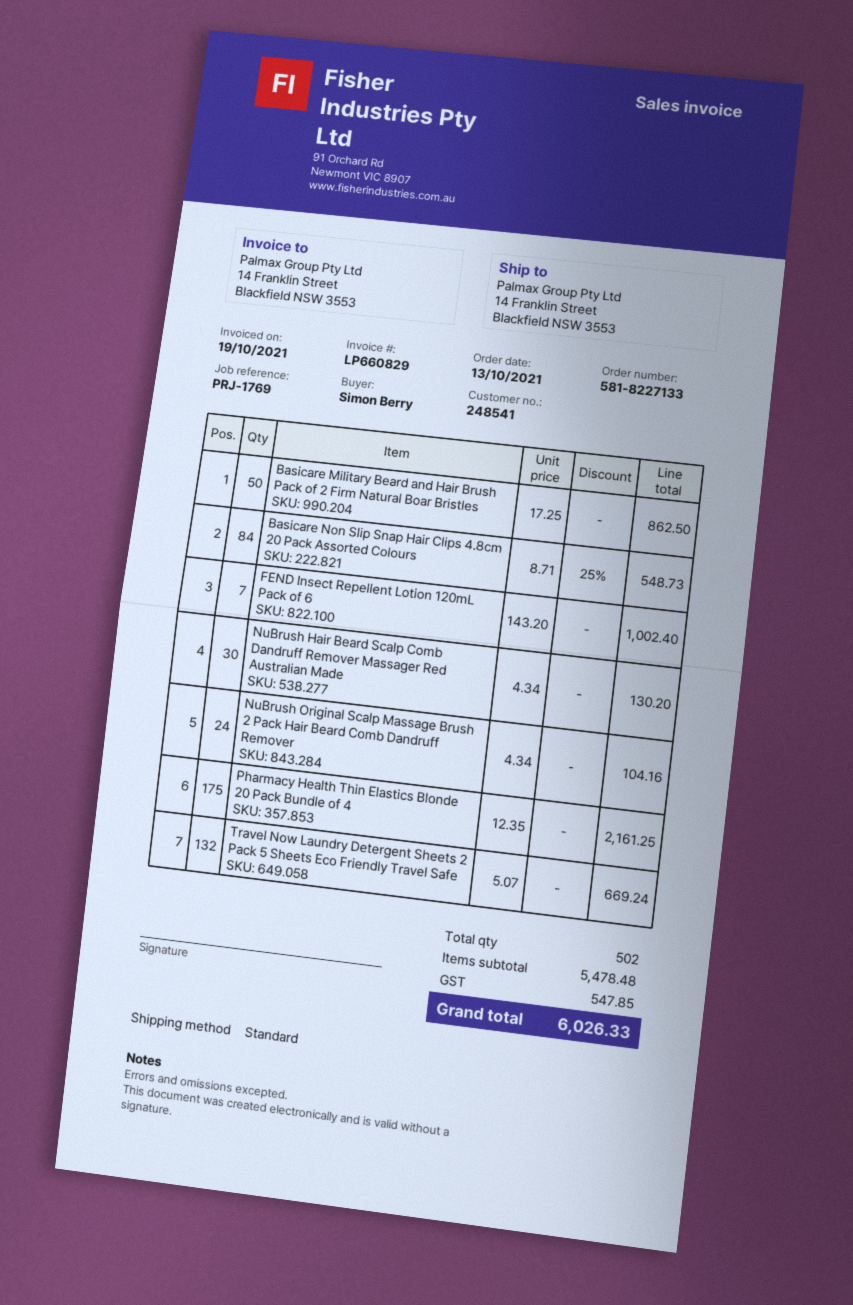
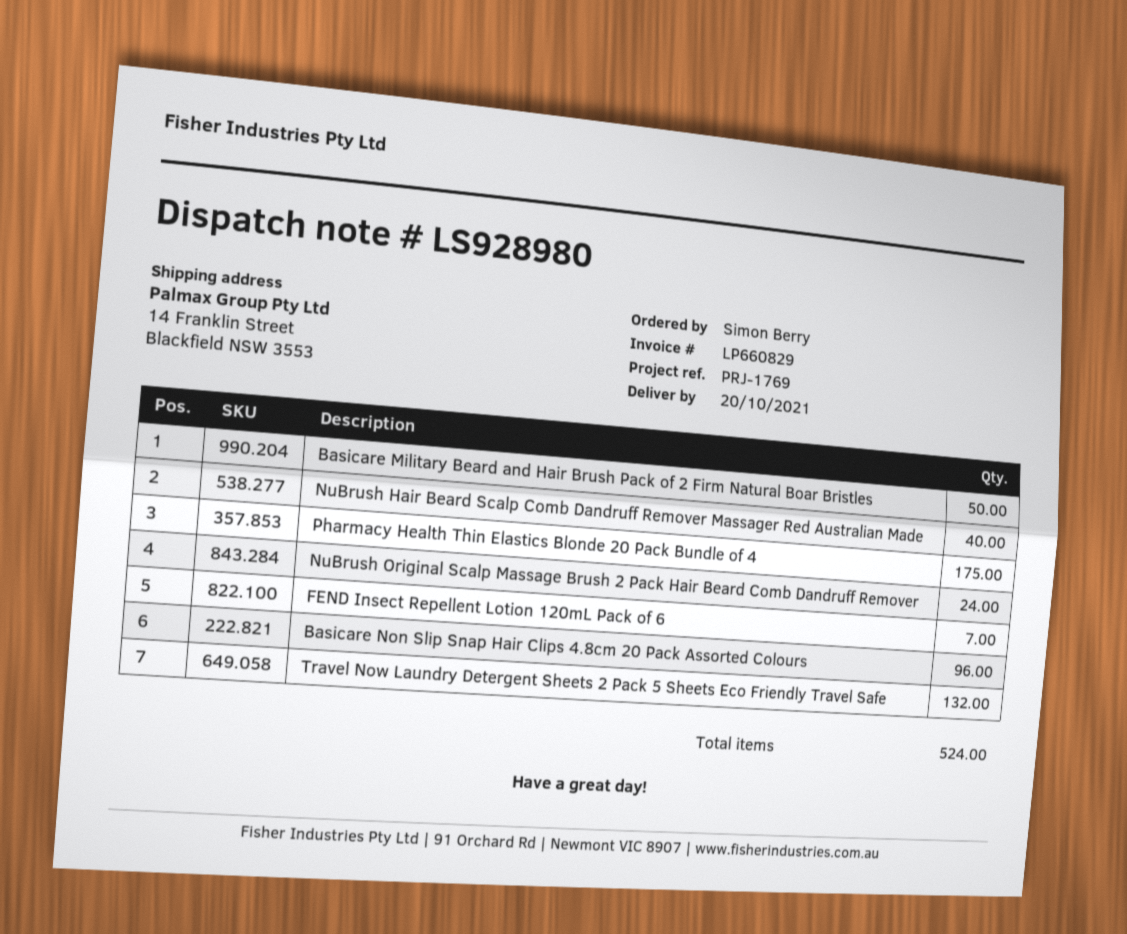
Basicare Non Slip Snap Hair Clips 4.8cm 20 Pack Assorted Colours: 84 -> 96
NuBrush Hair Beard Scalp Comb Dandruff Remover Massager Red Australian Made: 30 -> 40
total quantity: 502 -> 524

